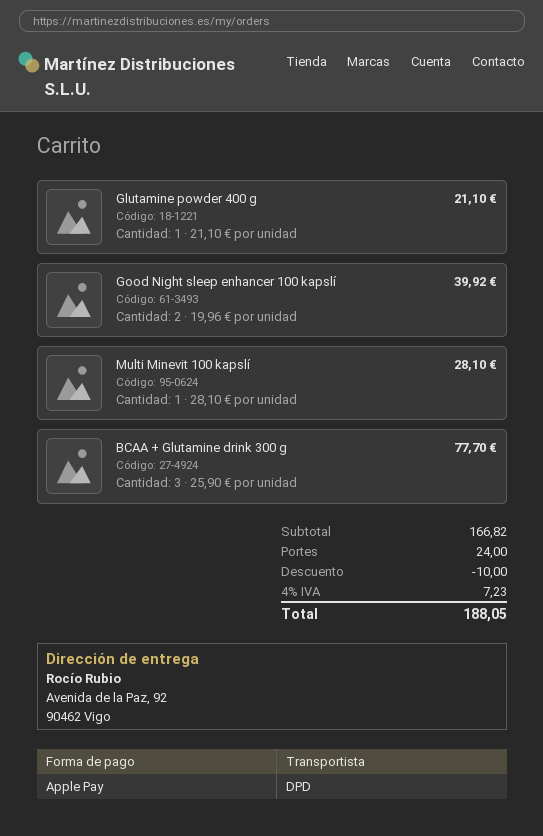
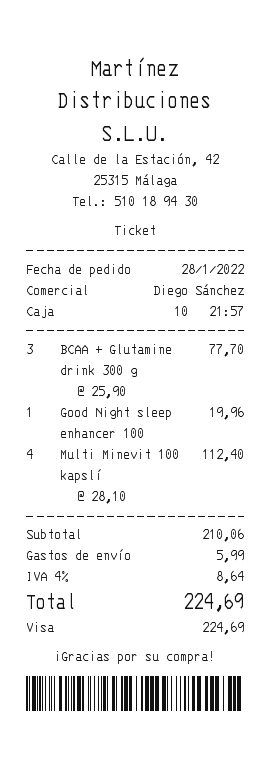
payment method: Apple Pay -> Visa
Glutamine powder 400 g: 1 x 21.10 = 21.10 -> none
Good Night sleep enhancer 100 kapslí: 2 x 19.96 = 39.92 -> 1 x 19.96 = 19.96
Multi Minevit 100 kapslí: 1 x 28.10 = 28.10 -> 4 x 28.10 = 112.40
subtotal: 166.82 -> 210.06
discount: 10.00 -> none
shipping: 24.00 -> 5.99
tax: 4% = 7.23 -> 4% = 8.64
total: 188.05 -> 224.69

